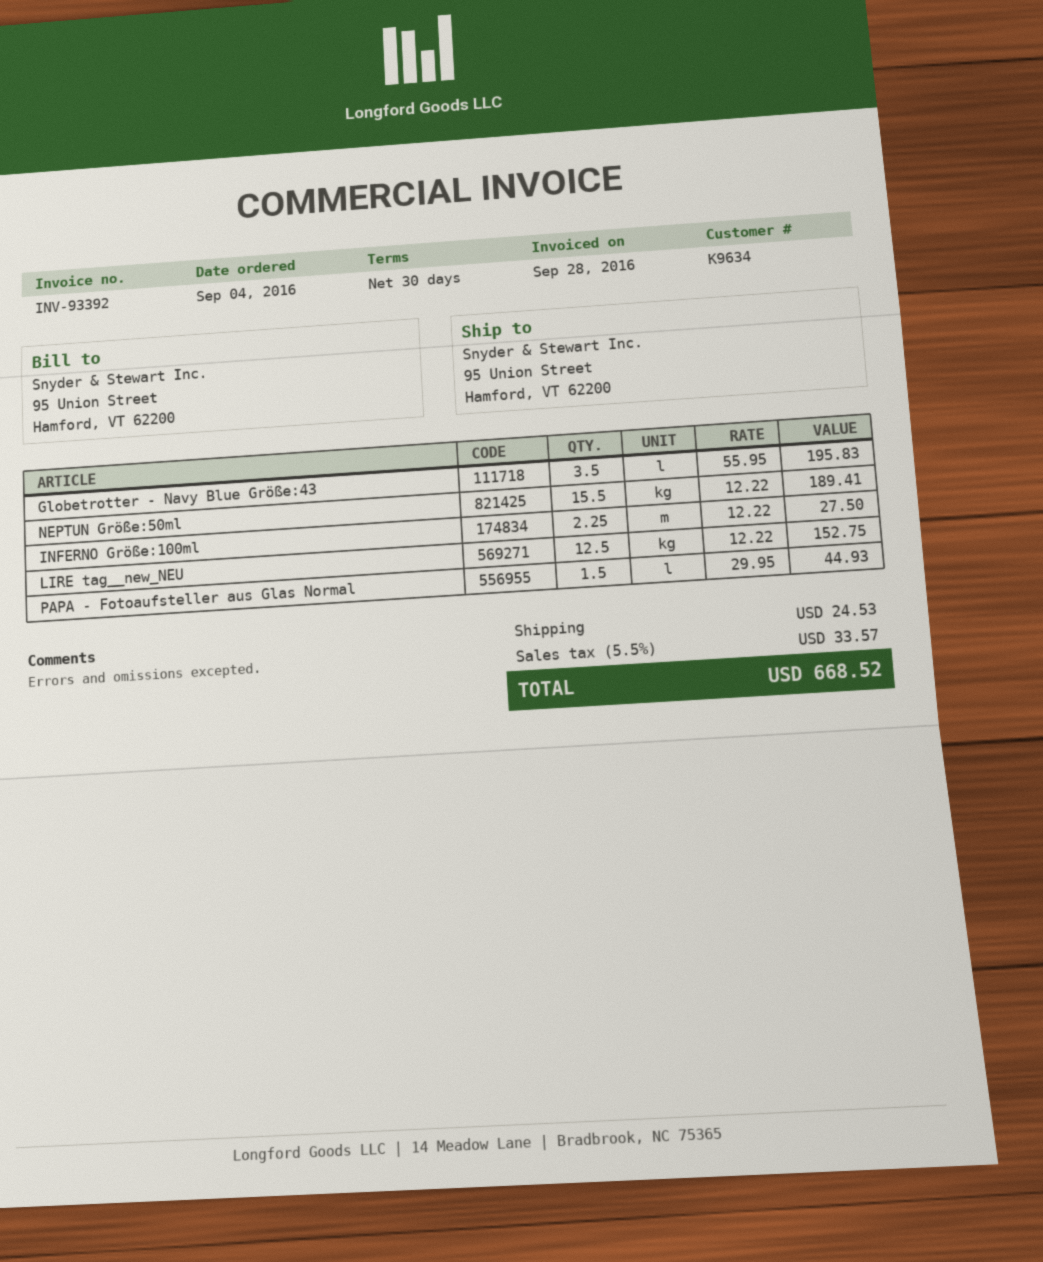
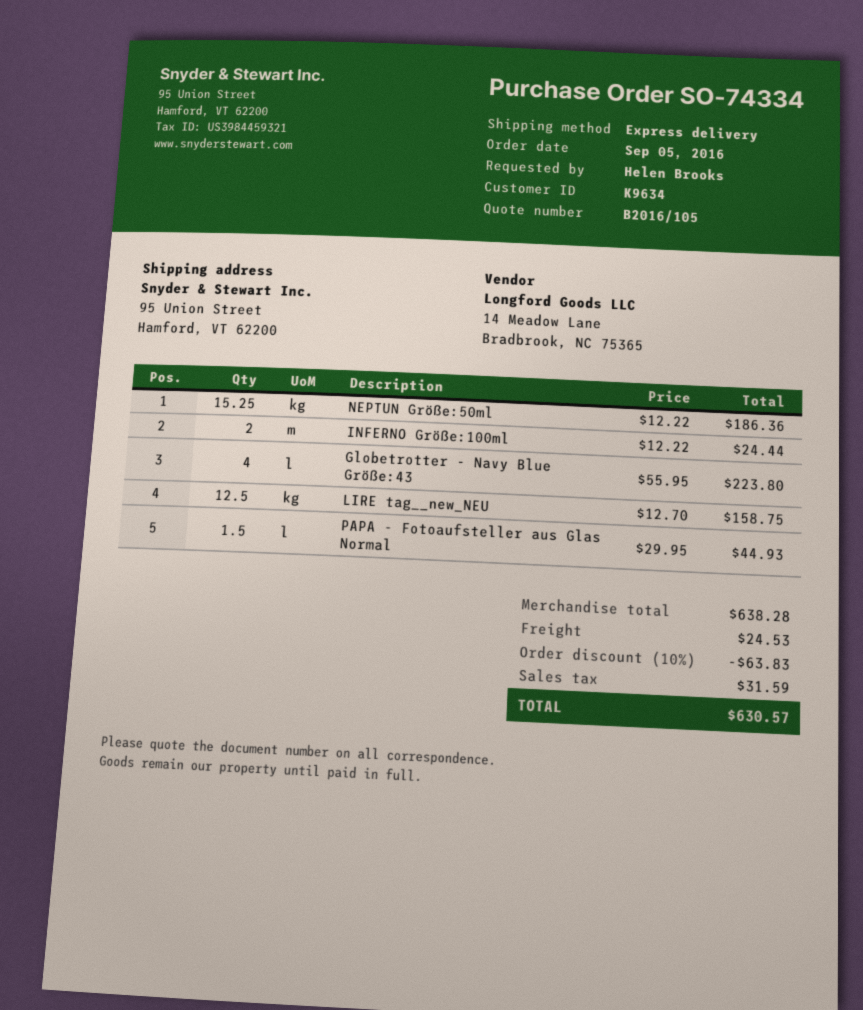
order date: 2016-09-04 -> 2016-09-05
Globetrotter - Navy Blue Größe:43: 3.5 x 55.95 = 195.83 -> 4 x 55.95 = 223.80
NEPTUN Größe:50ml: 15.5 x 12.22 = 189.41 -> 15.25 x 12.22 = 186.36
INFERNO Größe:100ml: 2.25 x 12.22 = 27.50 -> 2 x 12.22 = 24.44
LIRE tag__new_NEU: 12.5 x 12.22 = 152.75 -> 12.5 x 12.70 = 158.75
discount: none -> 10% = 63.83
tax: 33.57 -> 31.59
total: 668.52 -> 630.57

